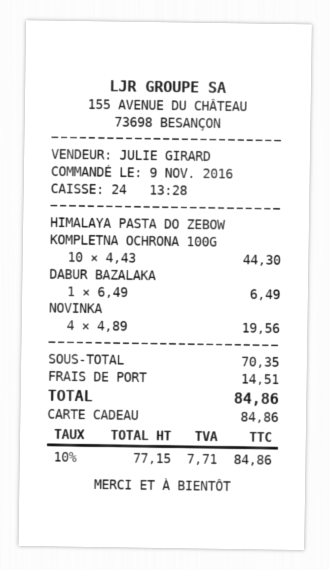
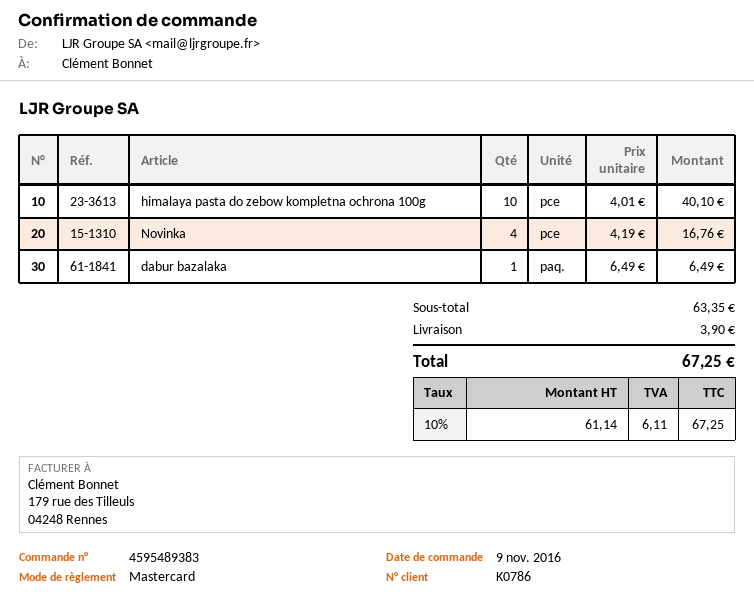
payment method: gift card -> Mastercard
HIMALAYA PASTA DO ZEBOW KOMPLETNA OCHRONA 100G: 10 x 4.43 = 44.30 -> 10 x 4.01 = 40.10
NOVINKA: 4 x 4.89 = 19.56 -> 4 x 4.19 = 16.76
subtotal: 70.35 -> 63.35
shipping: 14.51 -> 3.90
net: 77.15 -> 61.14
tax: 10% = 7.71 -> 10% = 6.11
total: 84.86 -> 67.25

